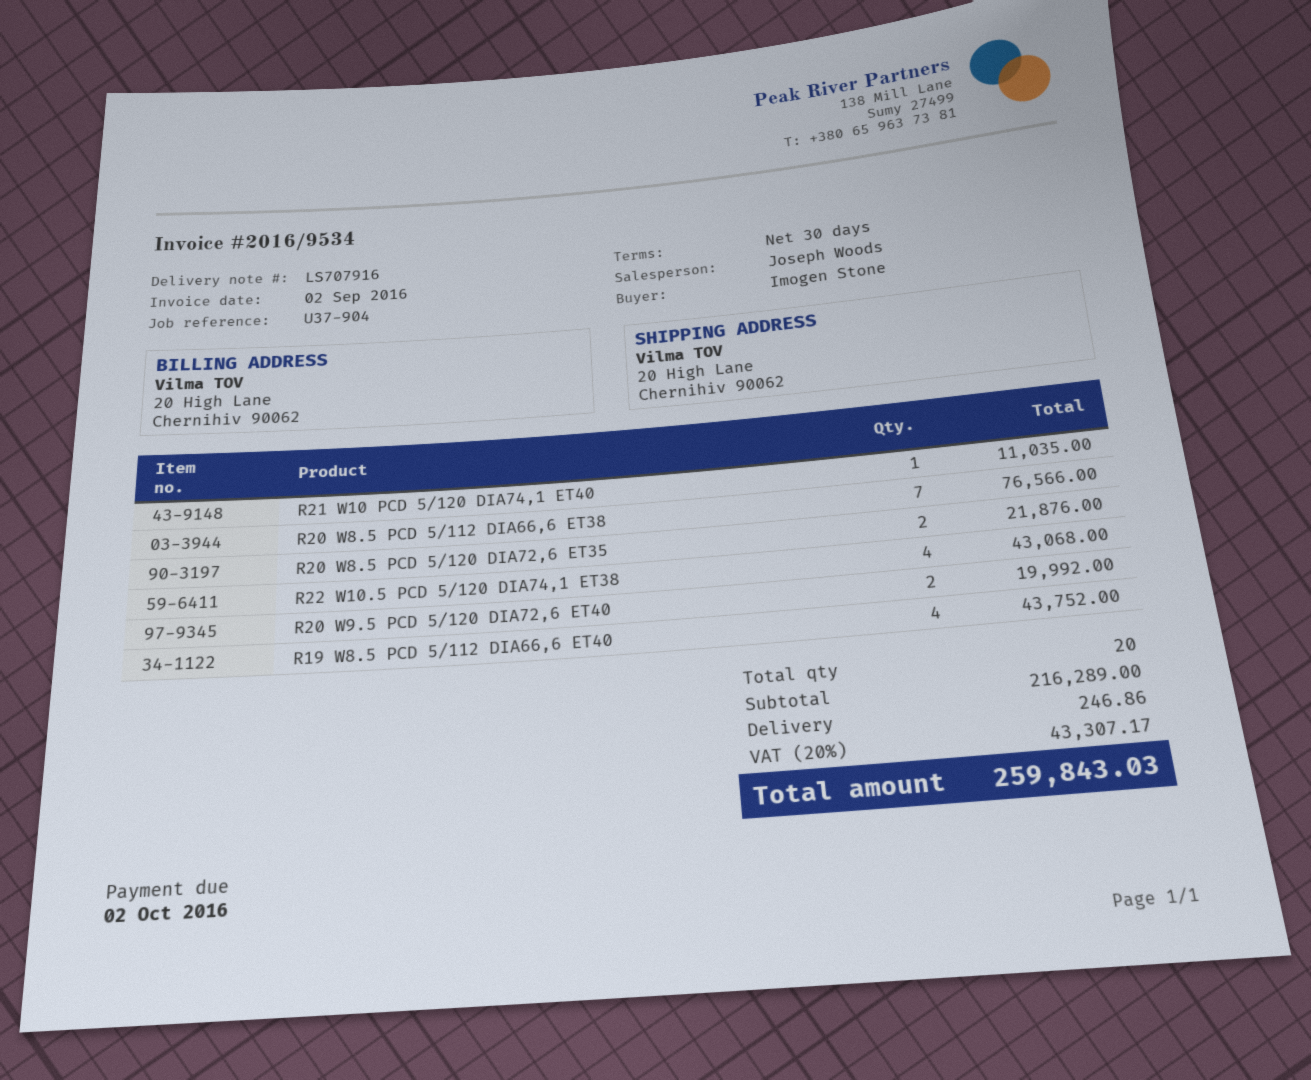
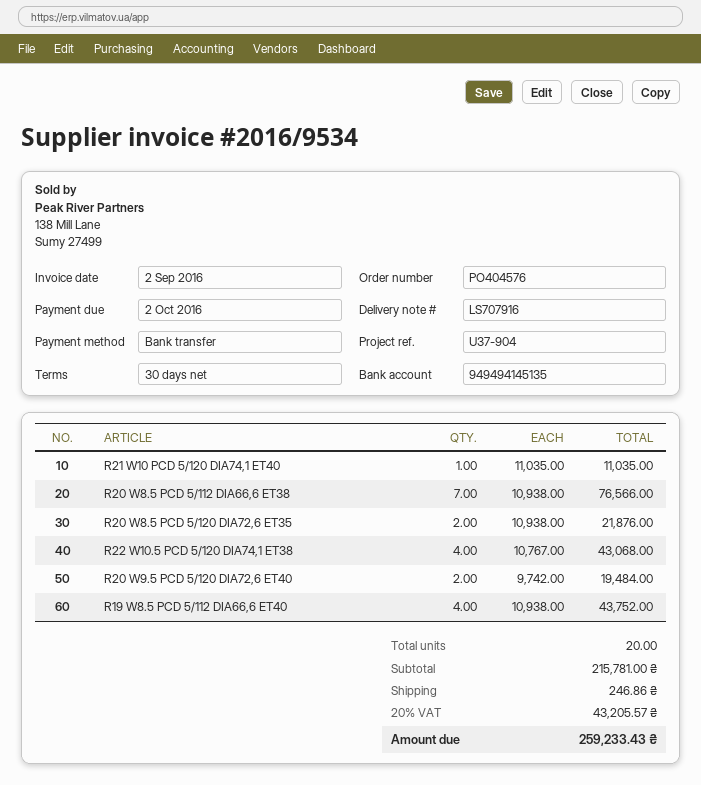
R20 W9.5 PCD 5/120 DIA72,6 ET40: 2 for 19992.00 -> 2 for 19484.00
subtotal: 216289.00 -> 215781.00
tax: 20% = 43307.17 -> 20% = 43205.57
total: 259843.03 -> 259233.43

